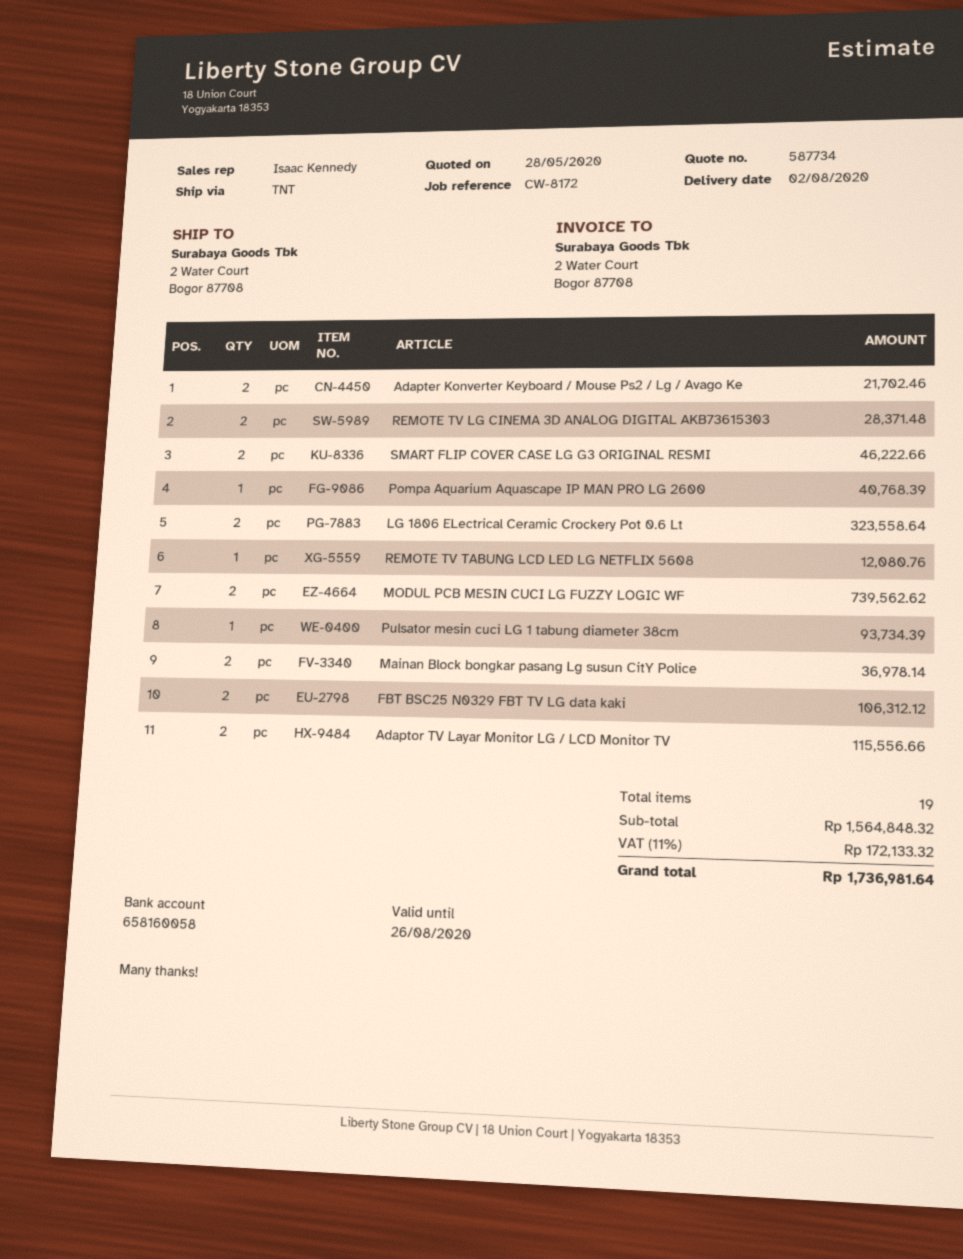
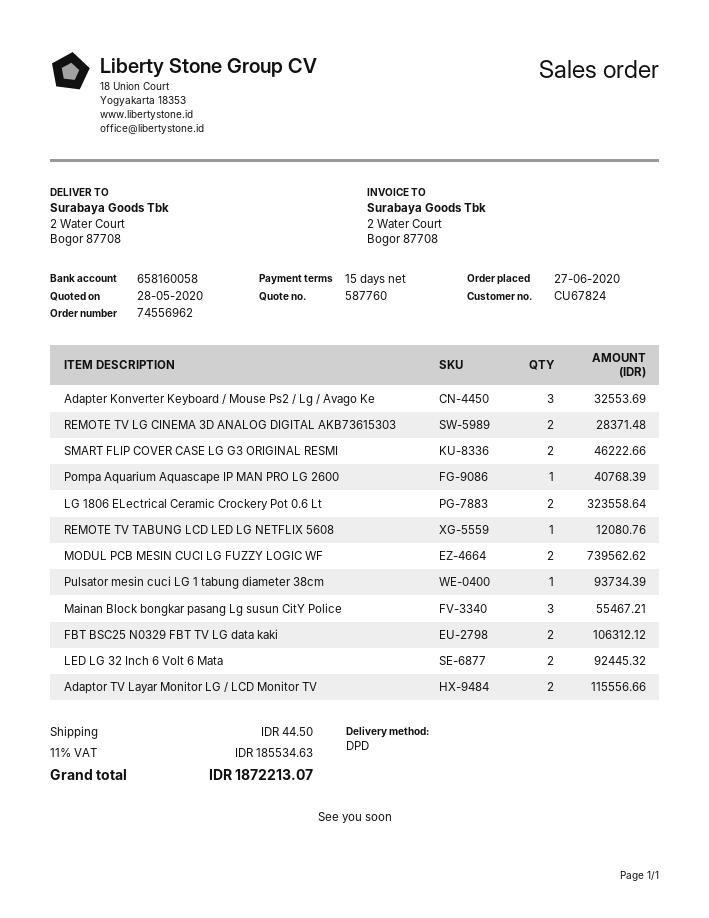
quote number: 587734 -> 587760
shipping method: TNT -> DPD
Adapter Konverter Keyboard / Mouse Ps2 / Lg / Avago Ke: 2 for 21702.46 -> 3 for 32553.69
Mainan Block bongkar pasang Lg susun CitY Police: 2 for 36978.14 -> 3 for 55467.21
LED LG 32 Inch 6 Volt 6 Mata: none -> 2 for 92445.32
shipping: none -> 44.50
tax: 11% = 172133.32 -> 11% = 185534.63
total: 1736981.64 -> 1872213.07

